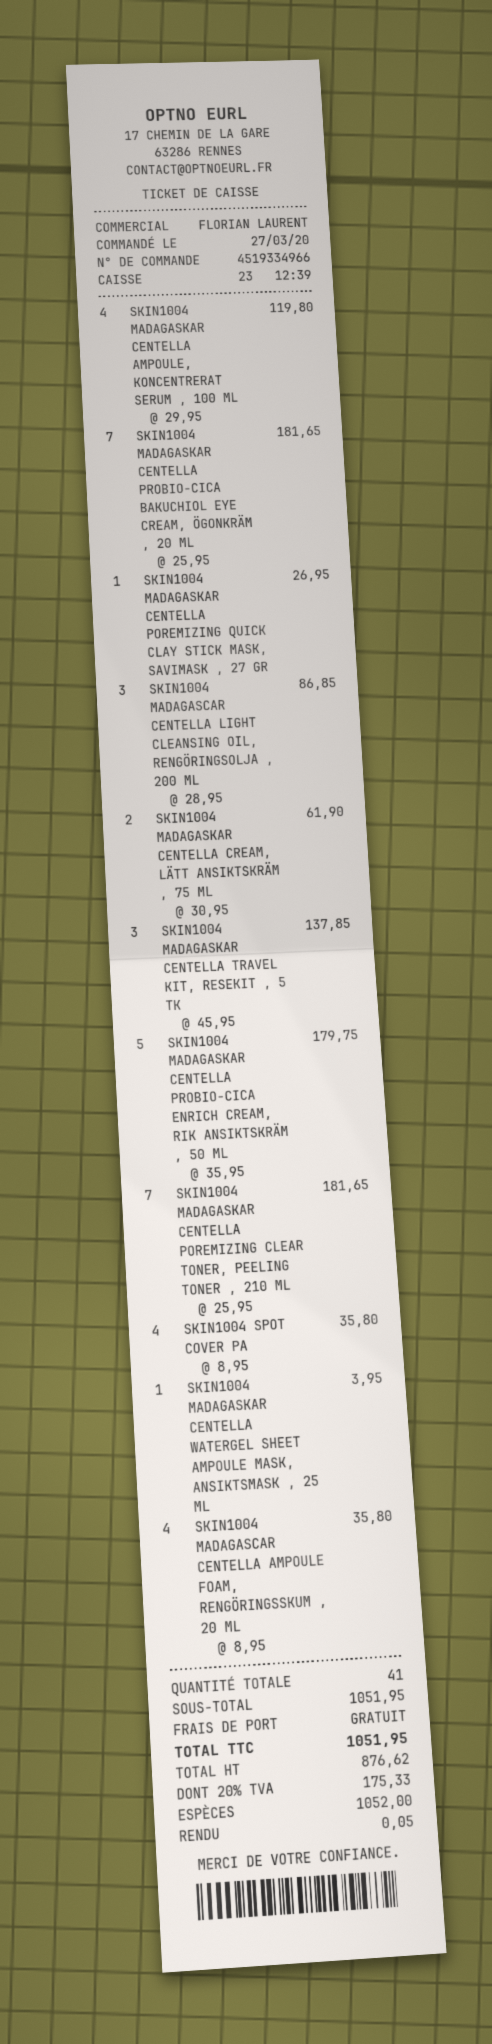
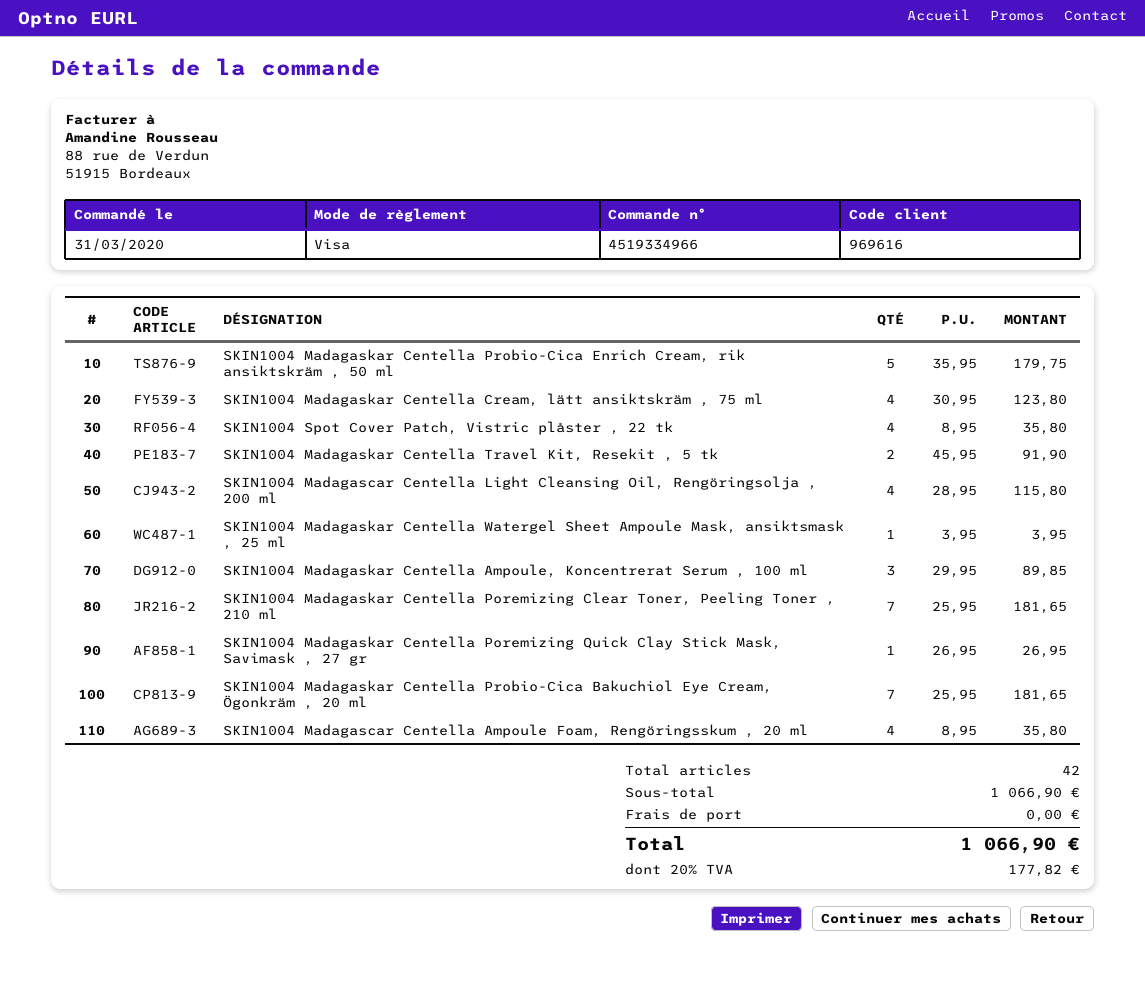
order date: 2020-03-27 -> 2020-03-31
payment method: cash -> Visa
SKIN1004 MADAGASKAR CENTELLA AMPOULE, KONCENTRERAT SERUM , 100 ML: 4 x 29.95 = 119.80 -> 3 x 29.95 = 89.85
SKIN1004 MADAGASCAR CENTELLA LIGHT CLEANSING OIL, RENGÖRINGSOLJA , 200 ML: 3 x 28.95 = 86.85 -> 4 x 28.95 = 115.80
SKIN1004 MADAGASKAR CENTELLA CREAM, LÄTT ANSIKTSKRÄM , 75 ML: 2 x 30.95 = 61.90 -> 4 x 30.95 = 123.80
SKIN1004 MADAGASKAR CENTELLA TRAVEL KIT, RESEKIT , 5 TK: 3 x 45.95 = 137.85 -> 2 x 45.95 = 91.90
total quantity: 41 -> 42
subtotal: 1051.95 -> 1066.90
tax: 20% = 175.33 -> 20% = 177.82
total: 1051.95 -> 1066.90

